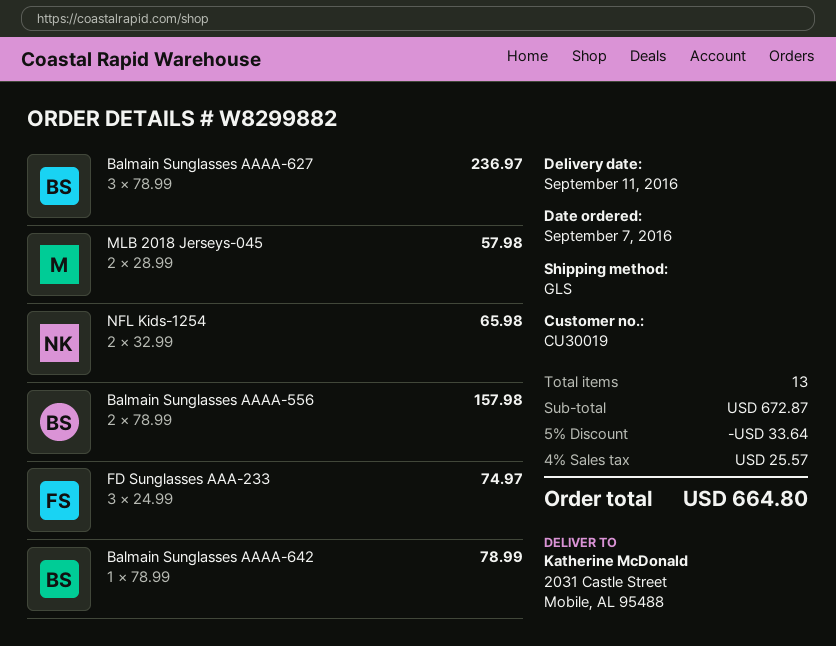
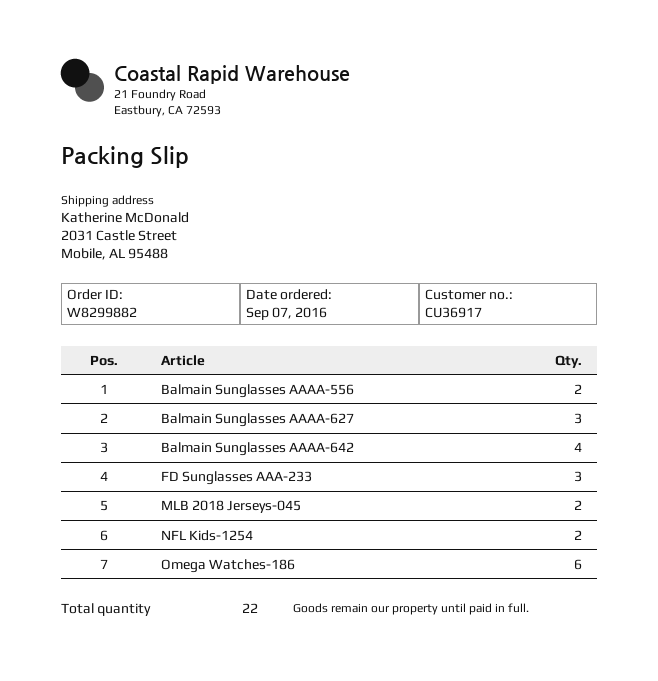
customer number: CU30019 -> CU36917
Balmain Sunglasses AAAA-642: 1 -> 4
Omega Watches-186: none -> 6
total quantity: 13 -> 22

